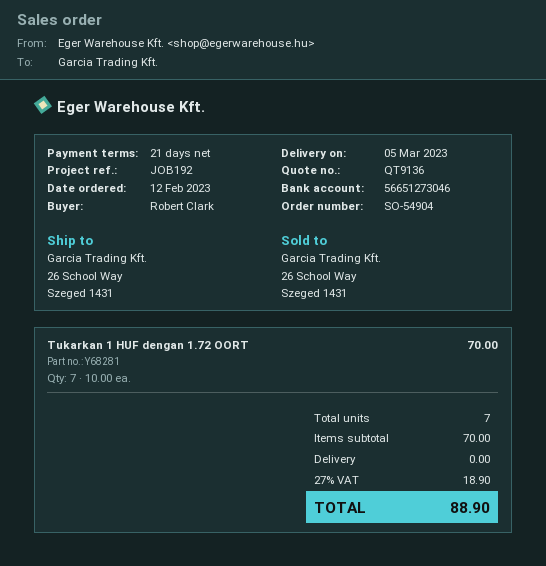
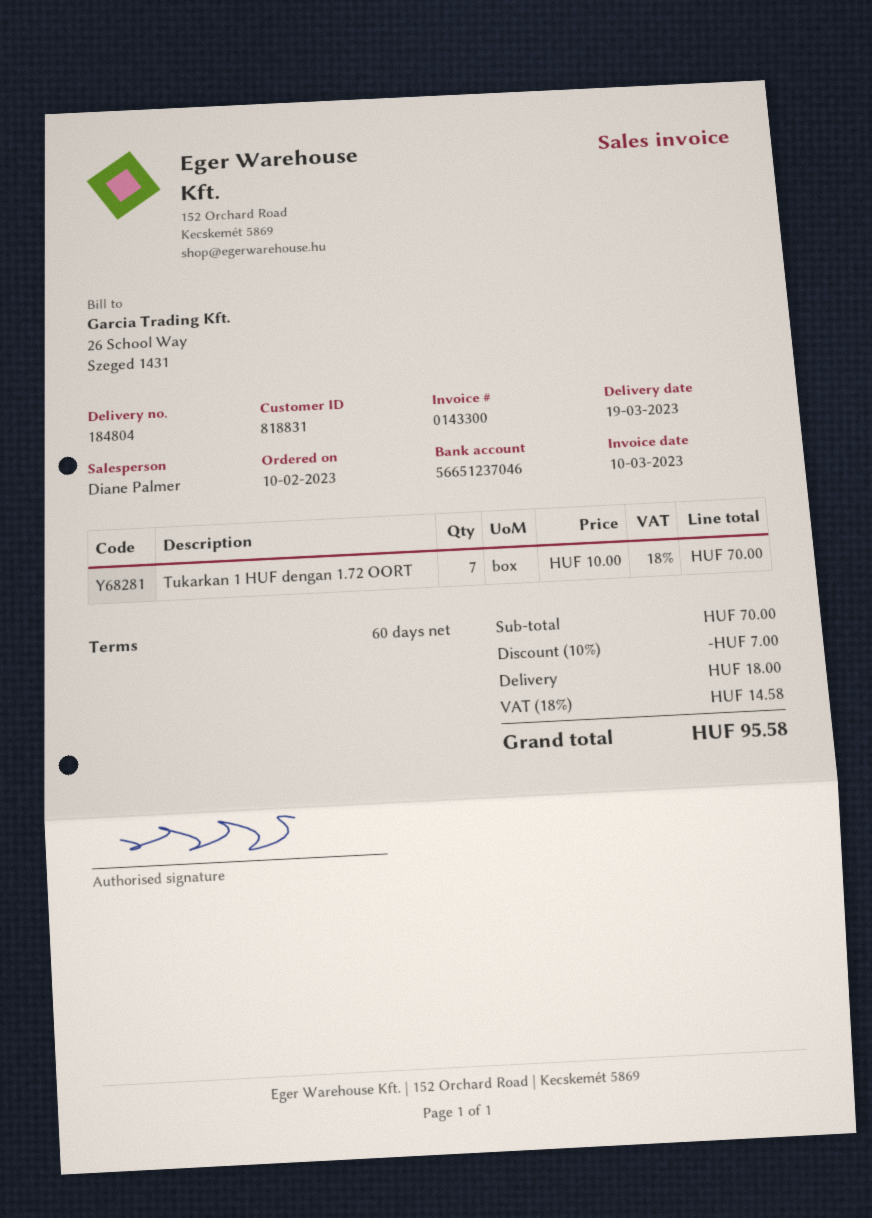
order date: 2023-02-12 -> 2023-02-10
delivery date: 2023-03-05 -> 2023-03-19
payment terms: 21 days -> 60 days
bank account: 56651273046 -> 56651237046
discount: none -> 10% = 7.00
shipping: 0.00 -> 18.00
tax: 27% = 18.90 -> 18% = 14.58
total: 88.90 -> 95.58

